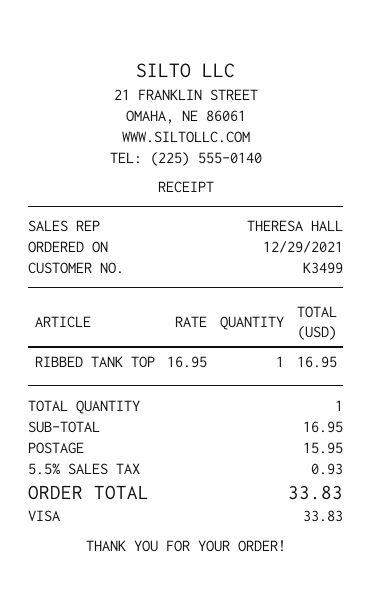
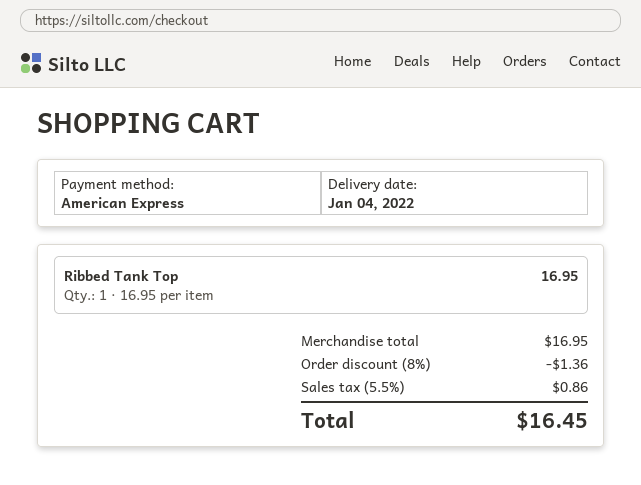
payment method: Visa -> American Express
discount: none -> 8% = 1.36
shipping: 15.95 -> none
tax: 5.5% = 0.93 -> 5.5% = 0.86
total: 33.83 -> 16.45

